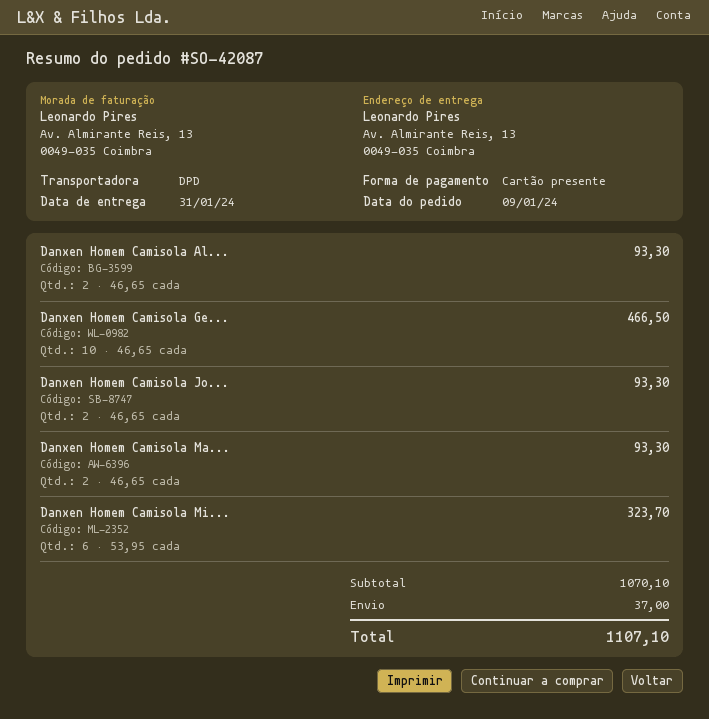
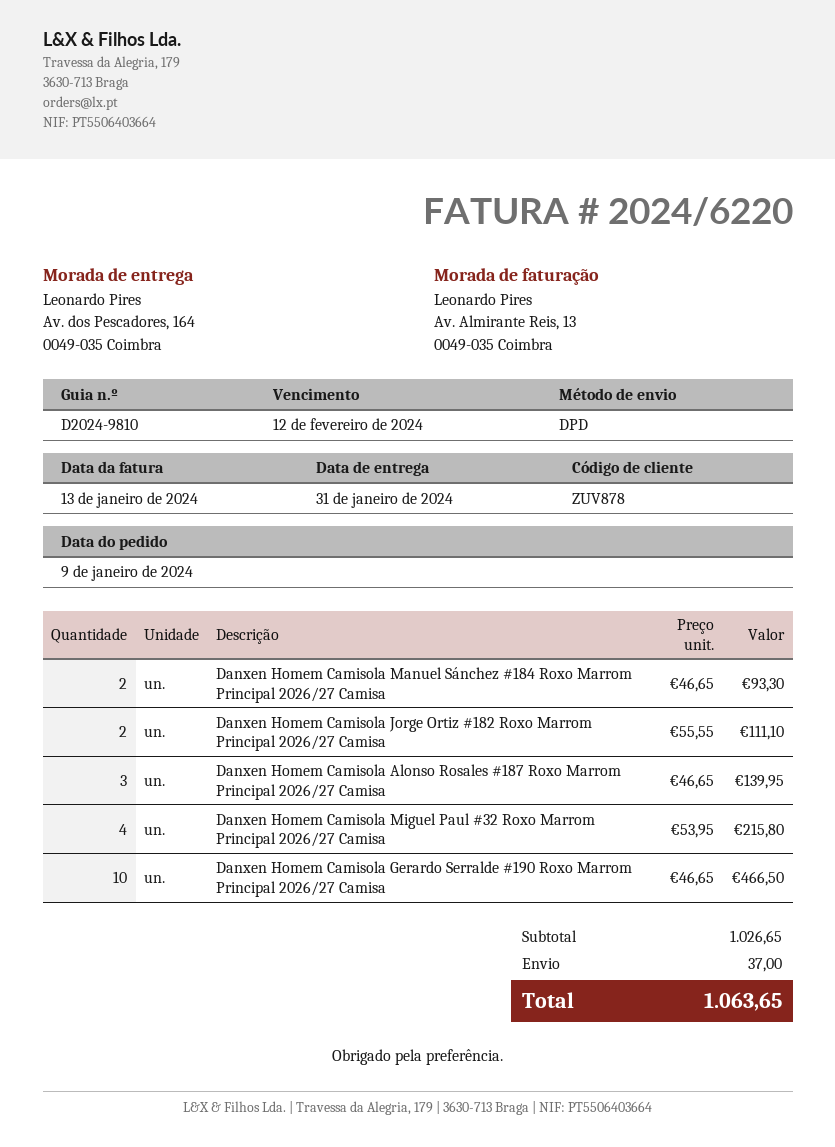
ship to: Av. Almirante Reis, 13, 0049-035 Coimbra -> Av. dos Pescadores, 164, 0049-035 Coimbra
Danxen Homem Camisola Al...: 2 x 46.65 = 93.30 -> 3 x 46.65 = 139.95
Danxen Homem Camisola Jo...: 2 x 46.65 = 93.30 -> 2 x 55.55 = 111.10
Danxen Homem Camisola Mi...: 6 x 53.95 = 323.70 -> 4 x 53.95 = 215.80
subtotal: 1070.10 -> 1026.65
total: 1107.10 -> 1063.65

